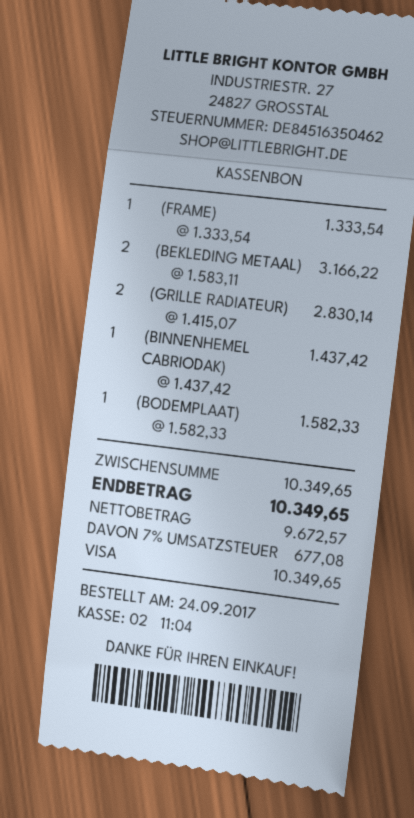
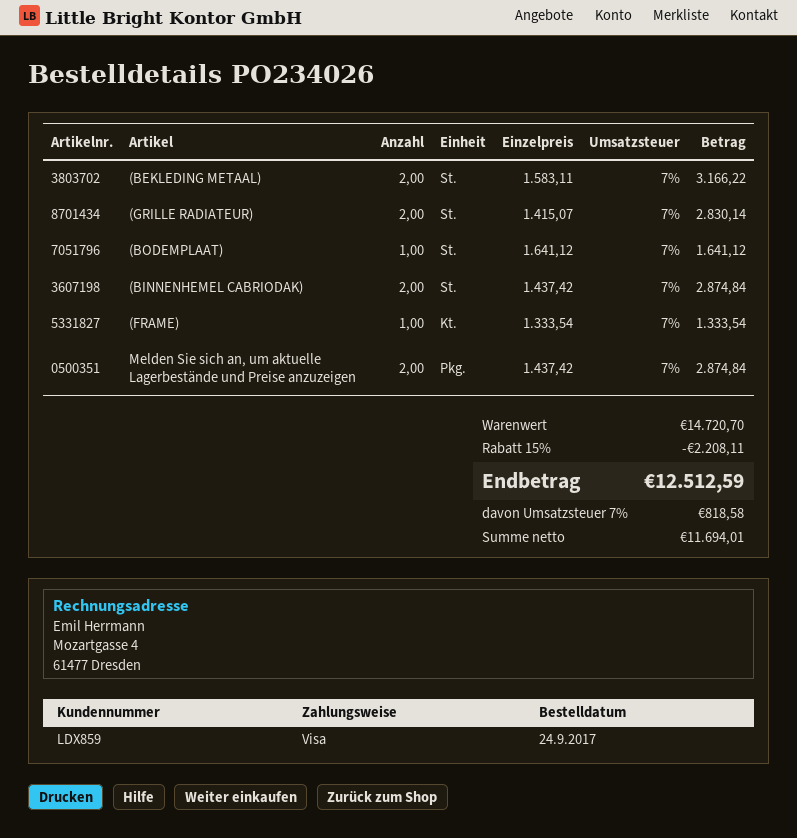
(BINNENHEMEL CABRIODAK): 1 x 1437.42 = 1437.42 -> 2 x 1437.42 = 2874.84
(BODEMPLAAT): 1 x 1582.33 = 1582.33 -> 1 x 1641.12 = 1641.12
Melden Sie sich an, um aktuelle Lagerbestände und Preise anzuzeigen: none -> 2 x 1437.42 = 2874.84
subtotal: 10349.65 -> 14720.70
discount: none -> 15% = 2208.11
net: 9672.57 -> 11694.01
tax: 7% = 677.08 -> 7% = 818.58
total: 10349.65 -> 12512.59

